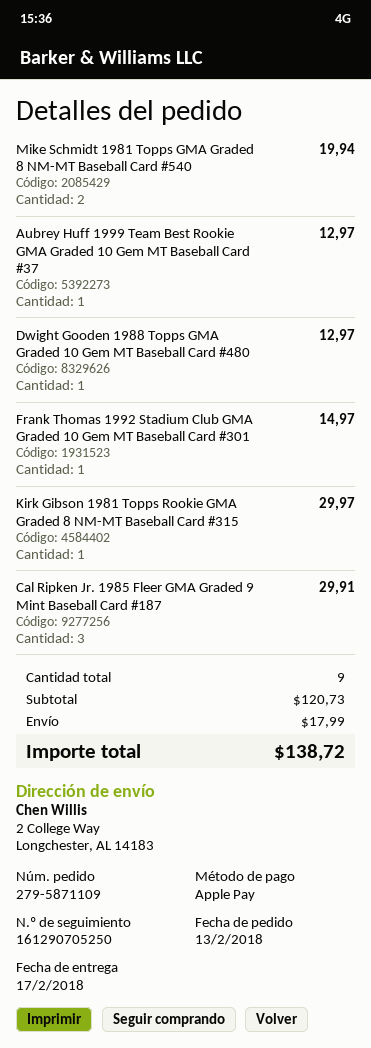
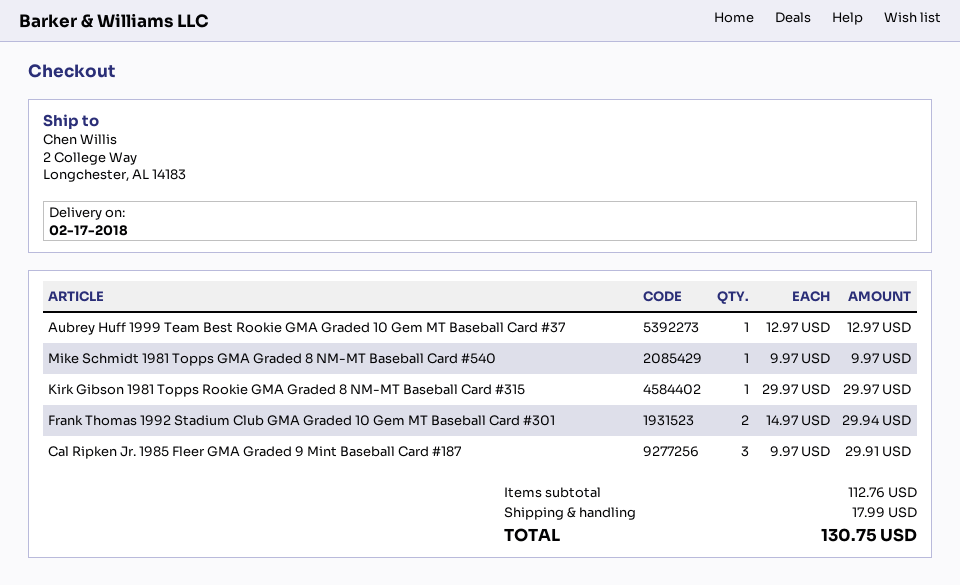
Mike Schmidt 1981 Topps GMA Graded 8 NM-MT Baseball Card #540: 2 for 19.94 -> 1 for 9.97
Dwight Gooden 1988 Topps GMA Graded 10 Gem MT Baseball Card #480: 1 for 12.97 -> none
Frank Thomas 1992 Stadium Club GMA Graded 10 Gem MT Baseball Card #301: 1 for 14.97 -> 2 for 29.94
subtotal: 120.73 -> 112.76
total: 138.72 -> 130.75

